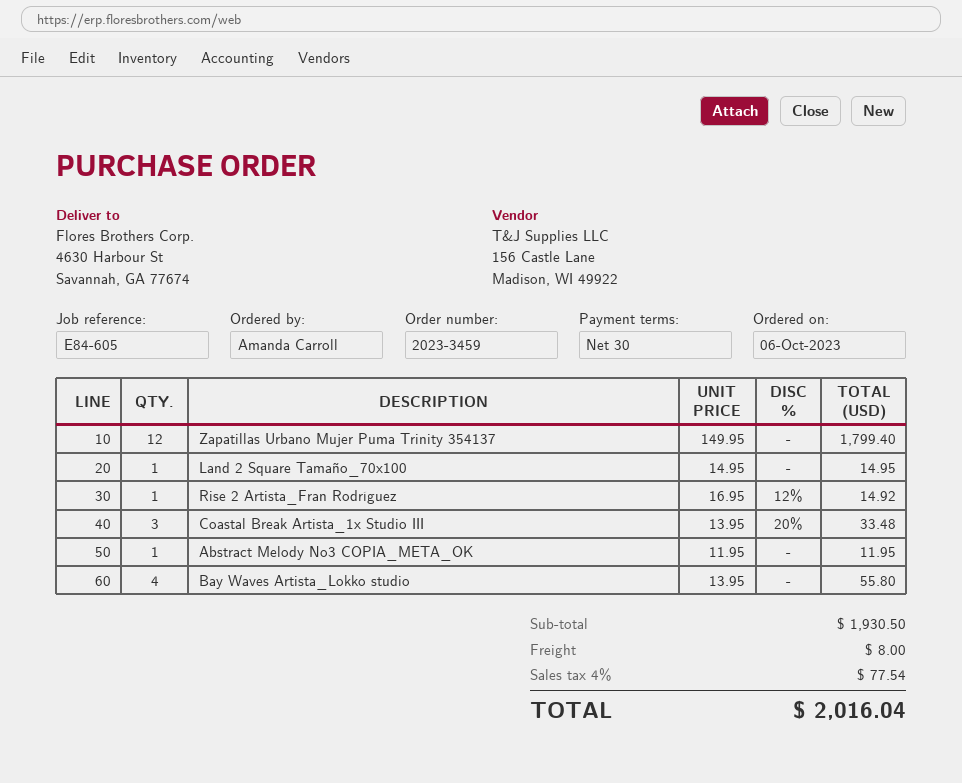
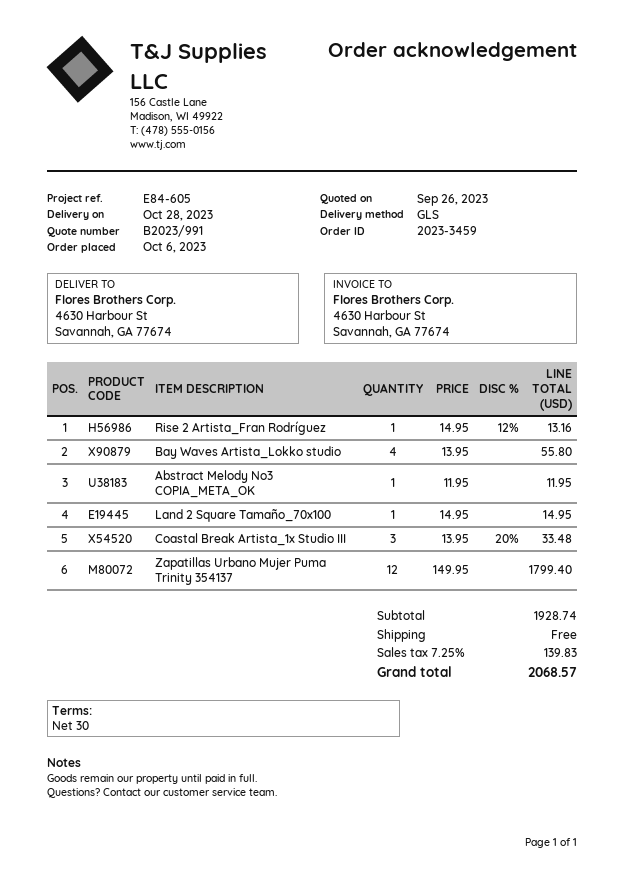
Rise 2 Artista_Fran Rodríguez: 1 x 16.95 - 12% = 14.92 -> 1 x 14.95 - 12% = 13.16
subtotal: 1930.50 -> 1928.74
shipping: 8.00 -> 0.00
tax: 4% = 77.54 -> 7.25% = 139.83
total: 2016.04 -> 2068.57

